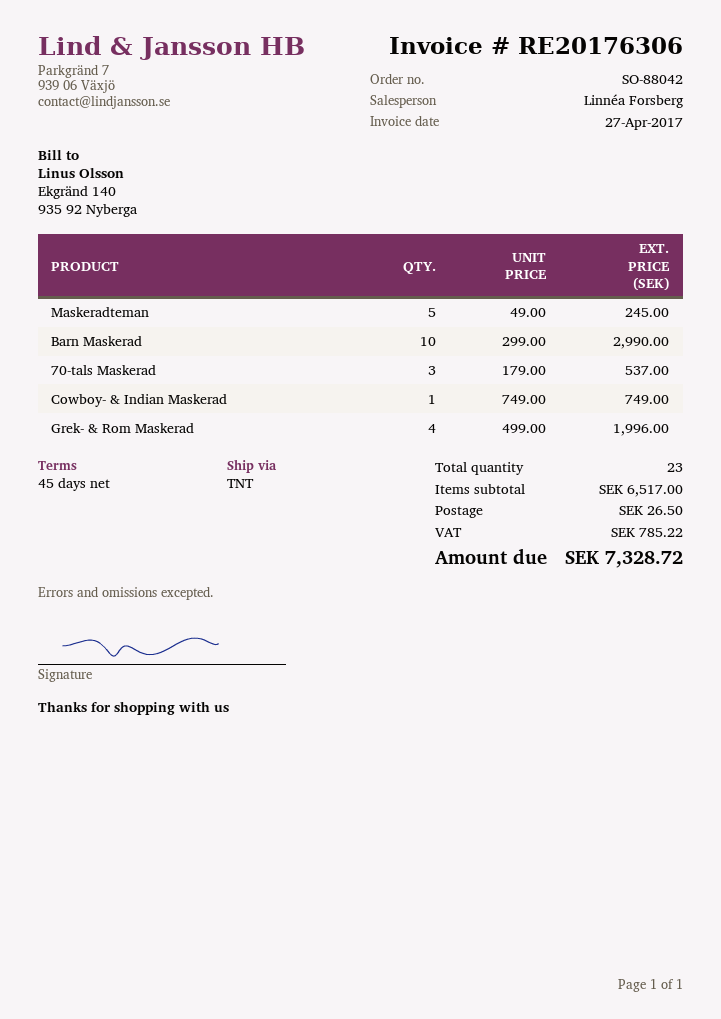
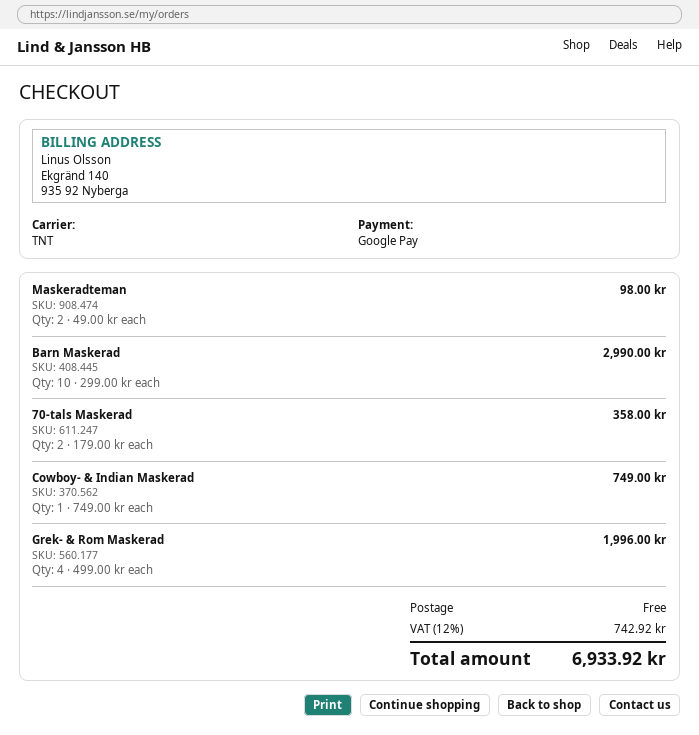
Maskeradteman: 5 x 49.00 = 245.00 -> 2 x 49.00 = 98.00
70-tals Maskerad: 3 x 179.00 = 537.00 -> 2 x 179.00 = 358.00
shipping: 26.50 -> 0.00
tax: 785.22 -> 742.92
total: 7328.72 -> 6933.92

